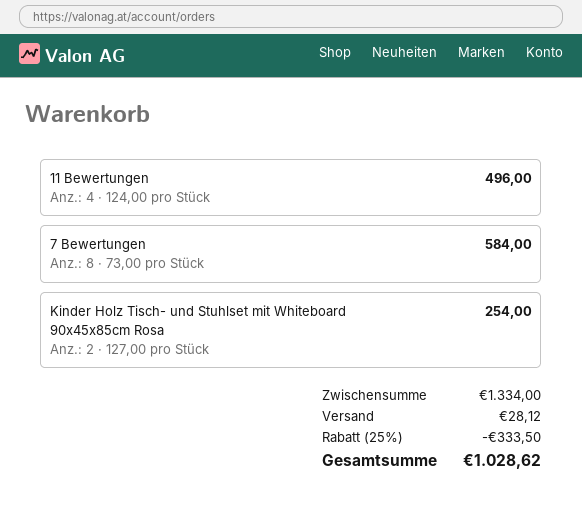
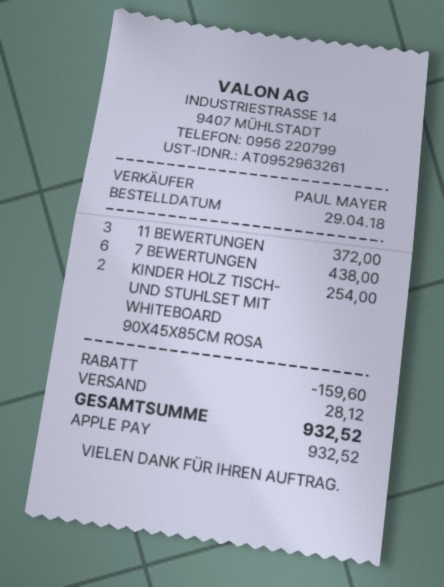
11 Bewertungen: 4 for 496.00 -> 3 for 372.00
7 Bewertungen: 8 for 584.00 -> 6 for 438.00
discount: 333.50 -> 159.60
total: 1028.62 -> 932.52

